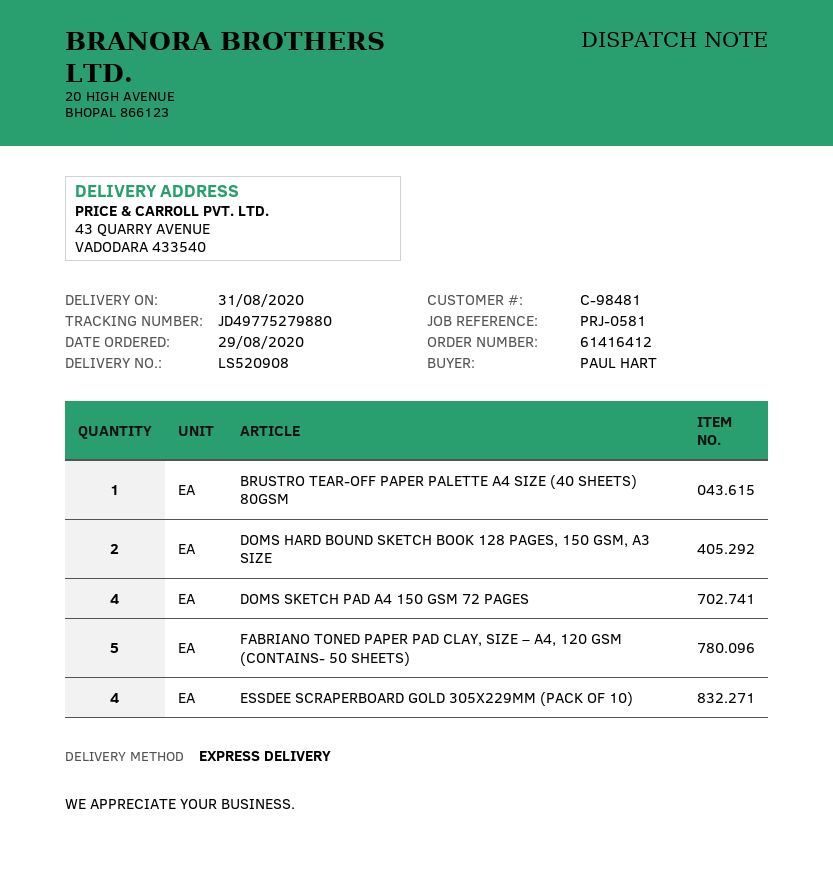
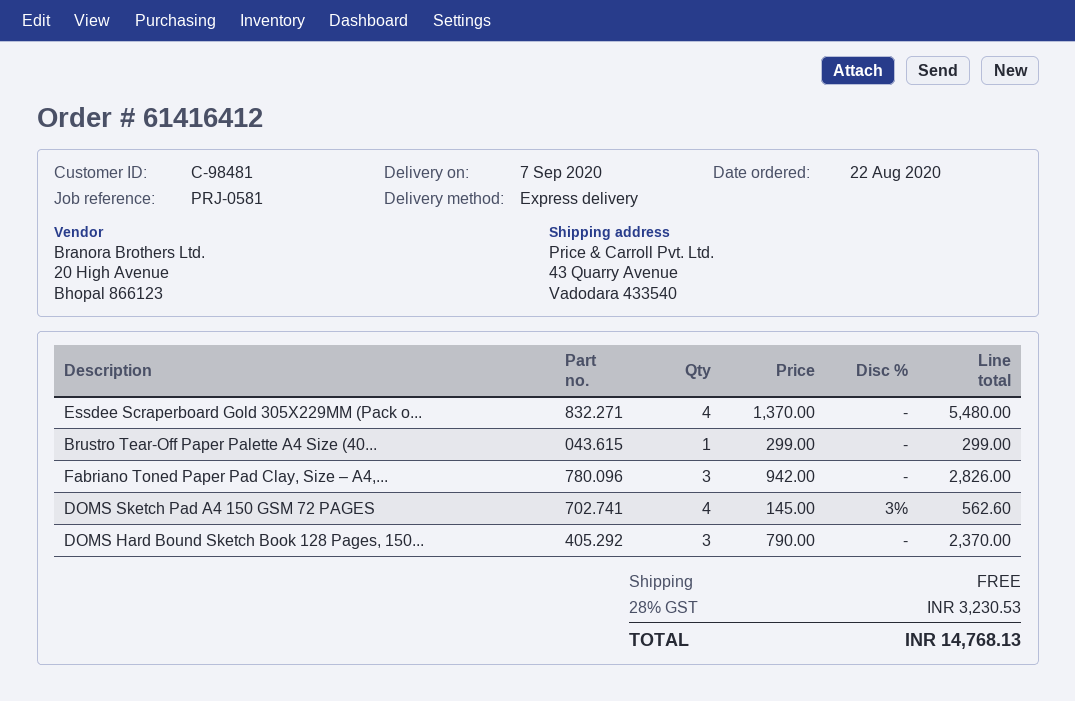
order date: 2020-08-29 -> 2020-08-22
delivery date: 2020-08-31 -> 2020-09-07
DOMS HARD BOUND SKETCH BOOK 128 PAGES, 150 GSM, A3 SIZE: 2 -> 3
FABRIANO TONED PAPER PAD CLAY, SIZE – A4, 120 GSM (CONTAINS- 50 SHEETS): 5 -> 3

